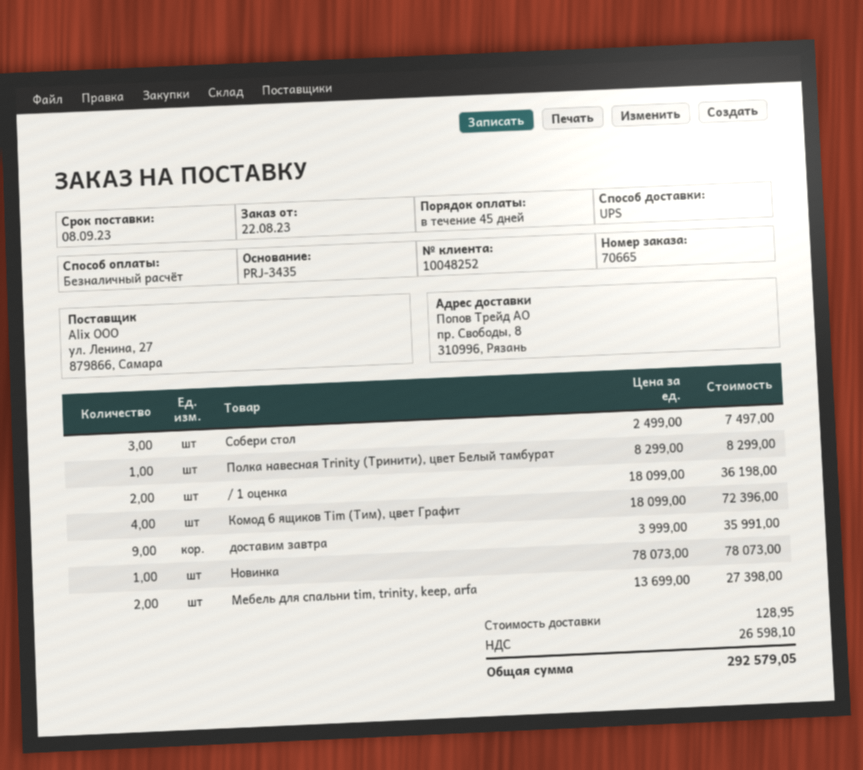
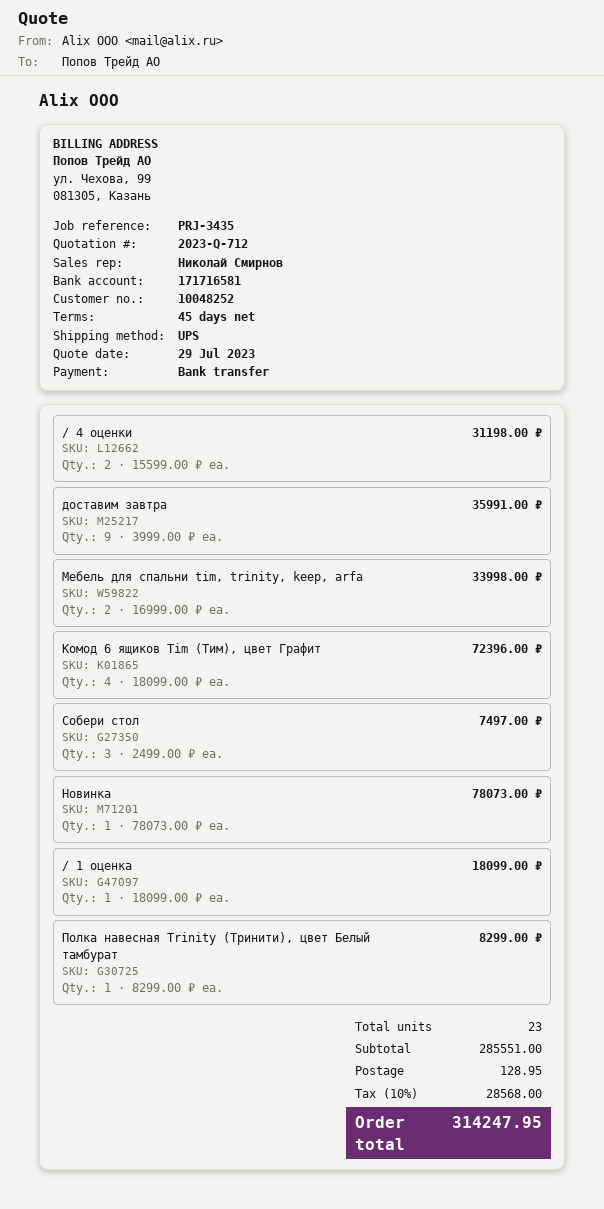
/ 1 оценка: 2 x 18099.00 = 36198.00 -> 1 x 18099.00 = 18099.00
Мебель для спальни tim, trinity, keep, arfa: 2 x 13699.00 = 27398.00 -> 2 x 16999.00 = 33998.00
/ 4 оценки: none -> 2 x 15599.00 = 31198.00
tax: 26598.10 -> 28568.00
total: 292579.05 -> 314247.95

